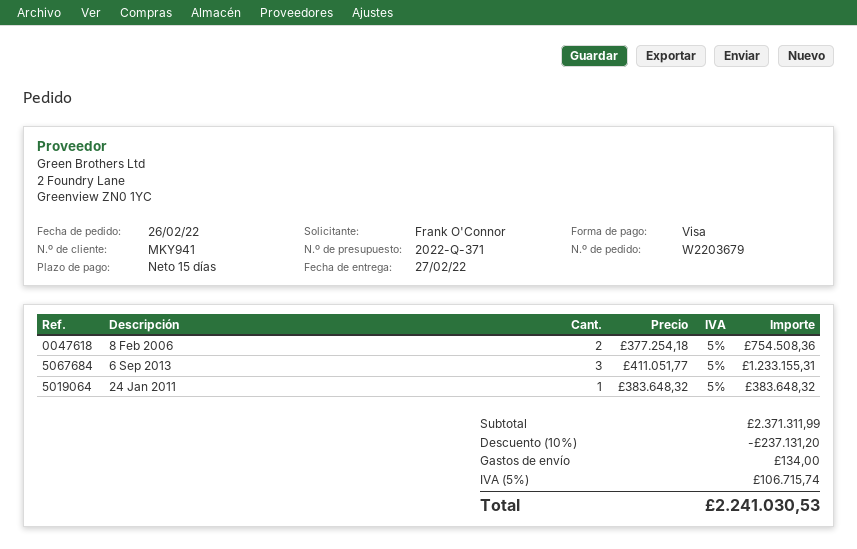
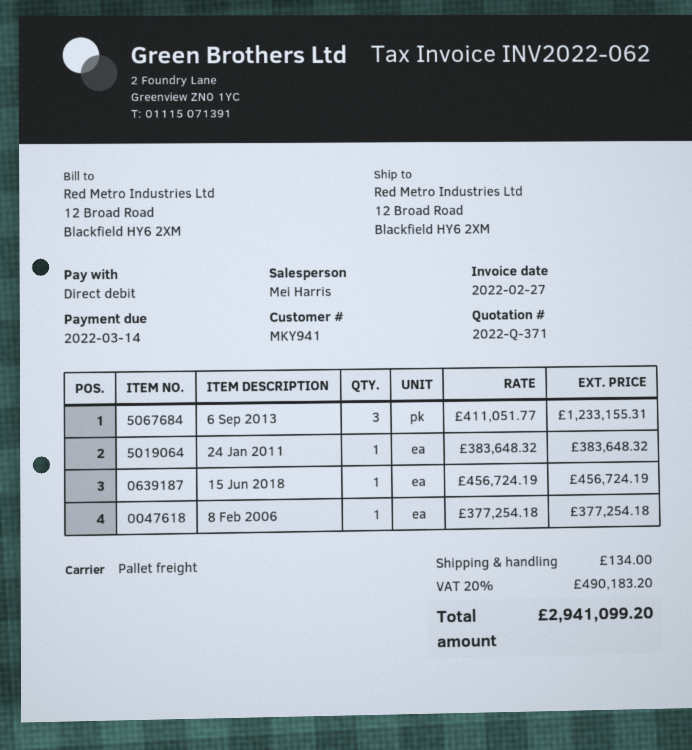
payment method: Visa -> direct debit
8 Feb 2006: 2 x 377254.18 = 754508.36 -> 1 x 377254.18 = 377254.18
15 Jun 2018: none -> 1 x 456724.19 = 456724.19
discount: 10% = 237131.20 -> none
tax: 5% = 106715.74 -> 20% = 490183.20
total: 2241030.53 -> 2941099.20

